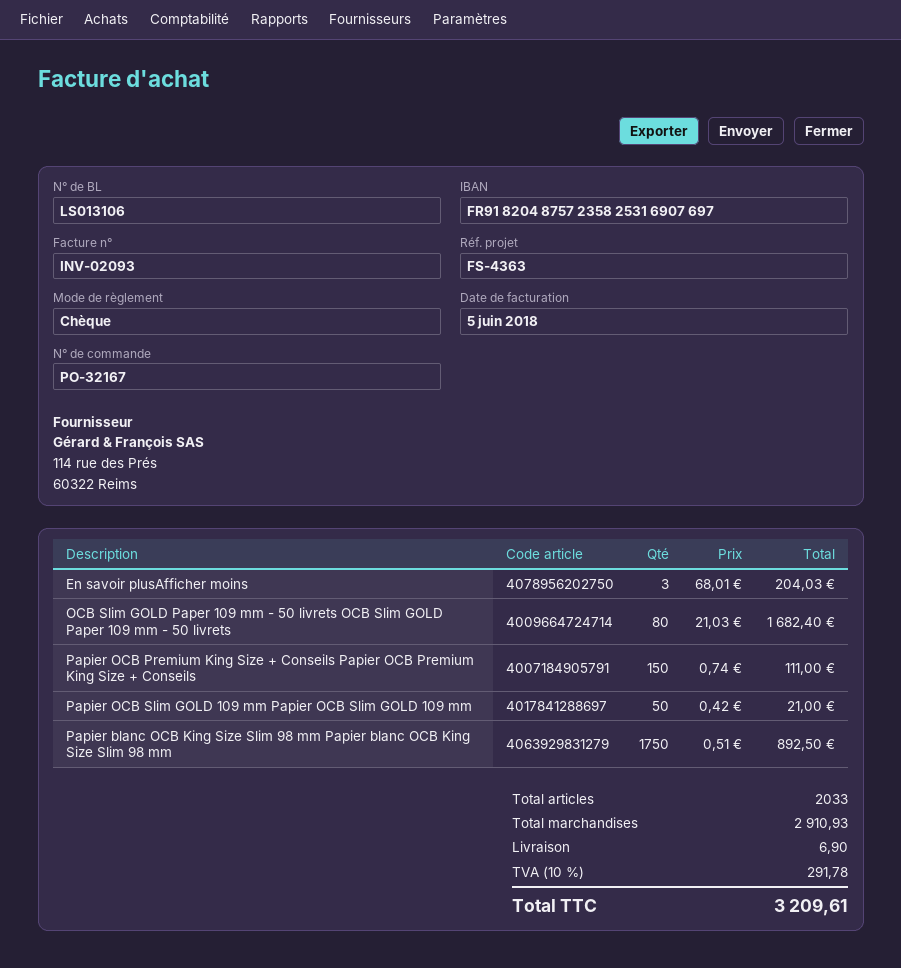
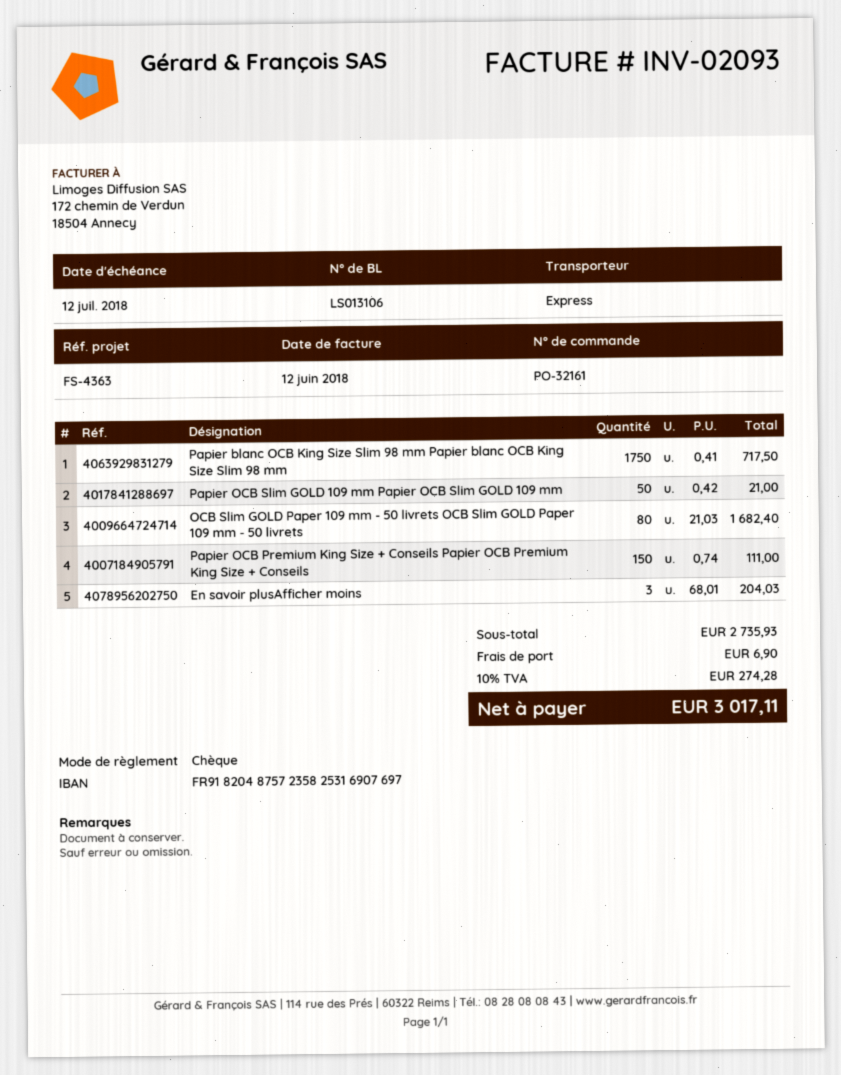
order number: PO-32167 -> PO-32161
invoice date: 2018-06-05 -> 2018-06-12
Papier blanc OCB King Size Slim 98 mm Papier blanc OCB King Size Slim 98 mm: 1750 x 0.51 = 892.50 -> 1750 x 0.41 = 717.50
subtotal: 2910.93 -> 2735.93
tax: 10% = 291.78 -> 10% = 274.28
total: 3209.61 -> 3017.11

